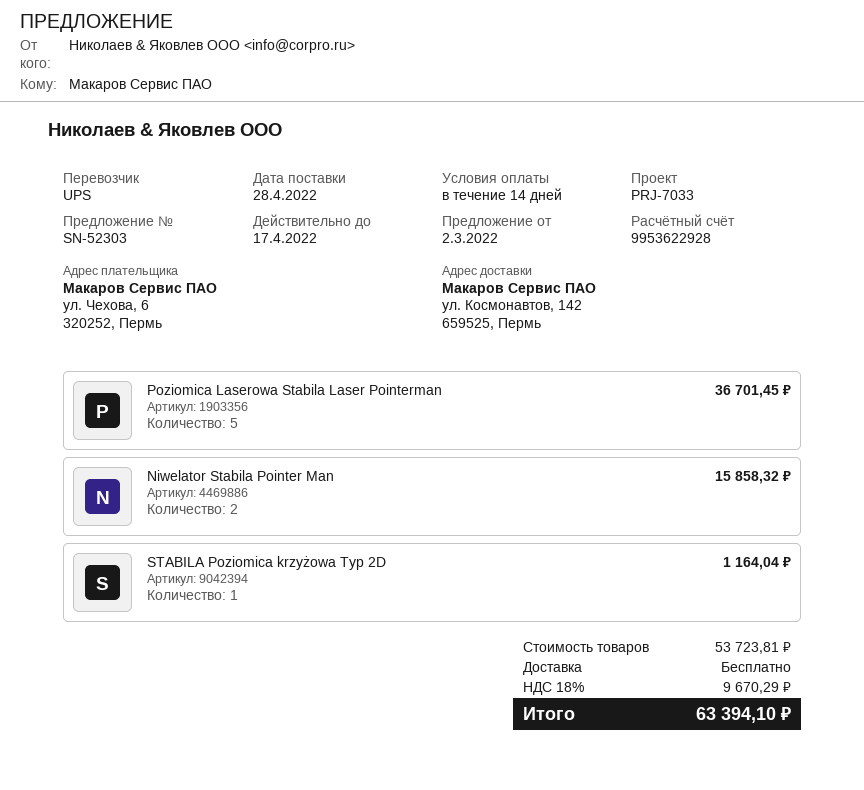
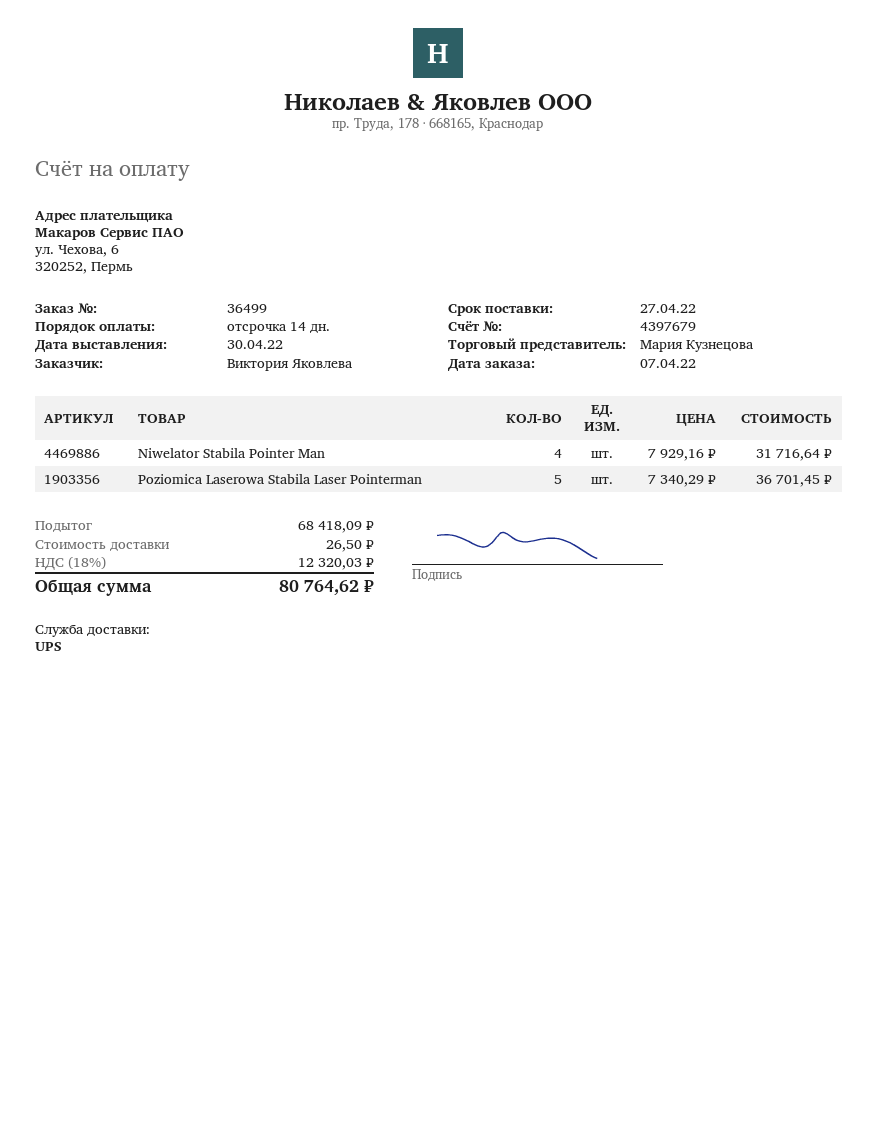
delivery date: 2022-04-28 -> 2022-04-27
Niwelator Stabila Pointer Man: 2 for 15858.32 -> 4 for 31716.64
STABILA Poziomica krzyżowa Typ 2D: 1 for 1164.04 -> none
subtotal: 53723.81 -> 68418.09
shipping: 0.00 -> 26.50
tax: 18% = 9670.29 -> 18% = 12320.03
total: 63394.10 -> 80764.62

